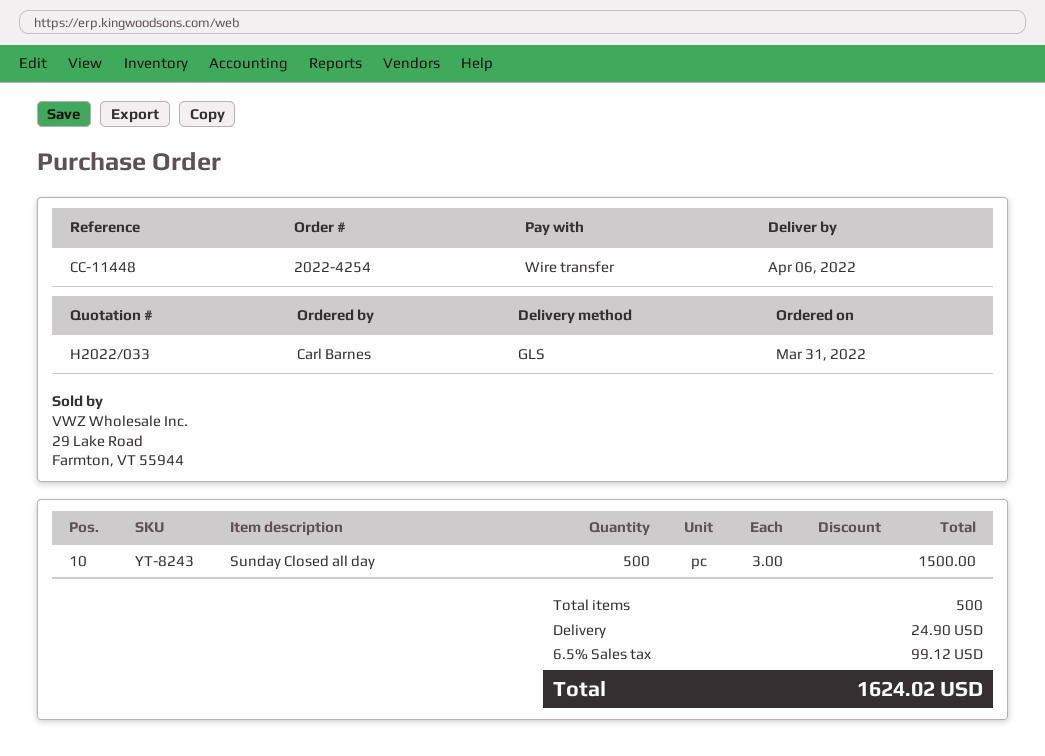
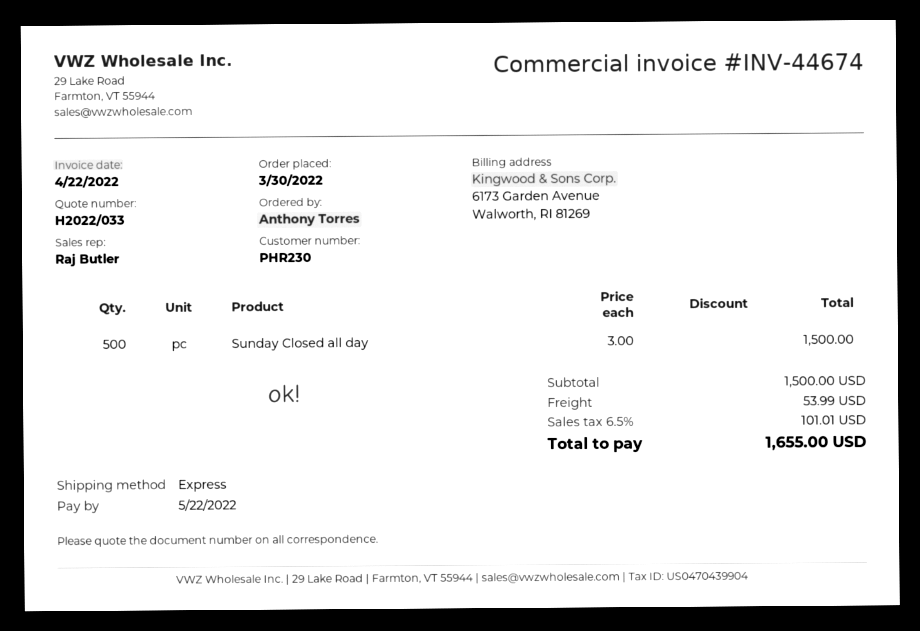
order date: 2022-03-31 -> 2022-03-30
ordered by: Carl Barnes -> Anthony Torres
shipping method: GLS -> express
shipping: 24.90 -> 53.99
tax: 6.5% = 99.12 -> 6.5% = 101.01
total: 1624.02 -> 1655.00

